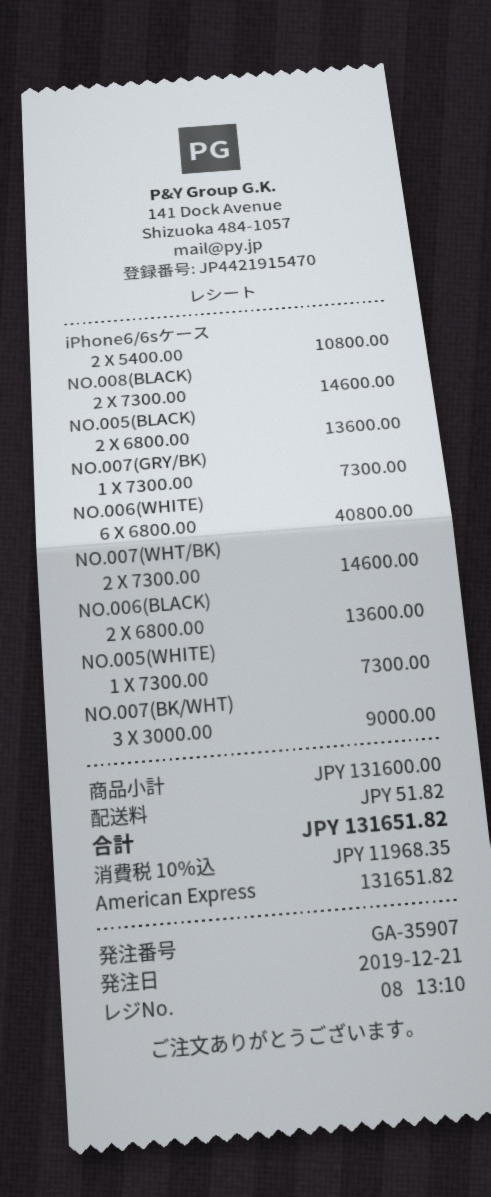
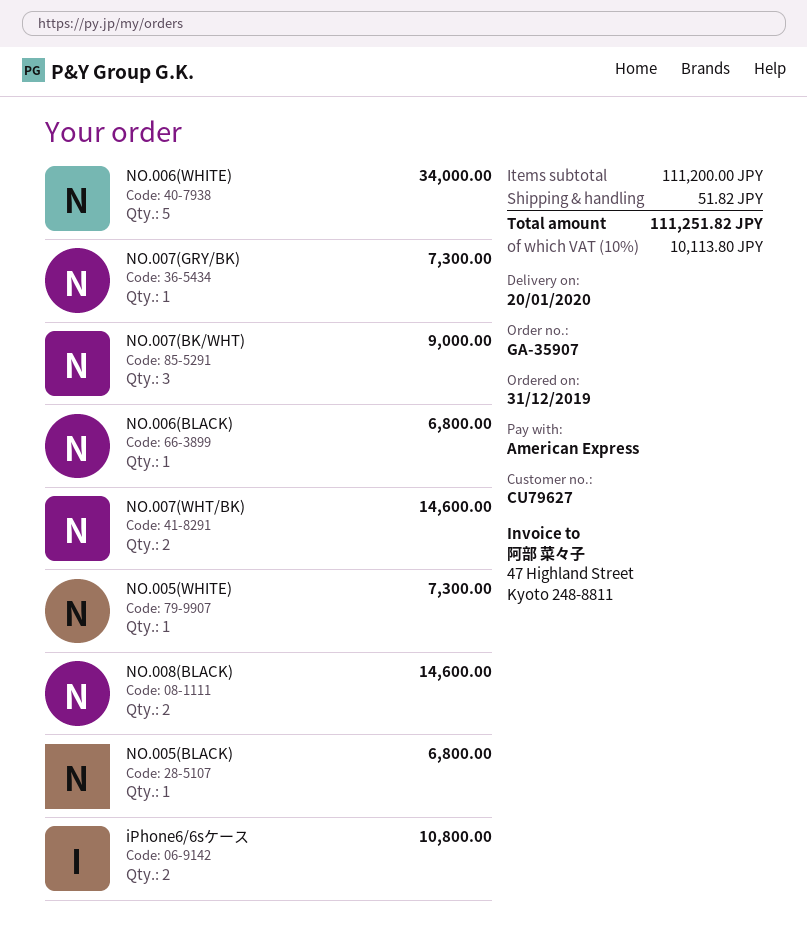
order date: 2019-12-21 -> 2019-12-31
NO.005(BLACK): 2 for 13600.00 -> 1 for 6800.00
NO.006(WHITE): 6 for 40800.00 -> 5 for 34000.00
NO.006(BLACK): 2 for 13600.00 -> 1 for 6800.00
subtotal: 131600.00 -> 111200.00
tax: 10% = 11968.35 -> 10% = 10113.80
total: 131651.82 -> 111251.82

